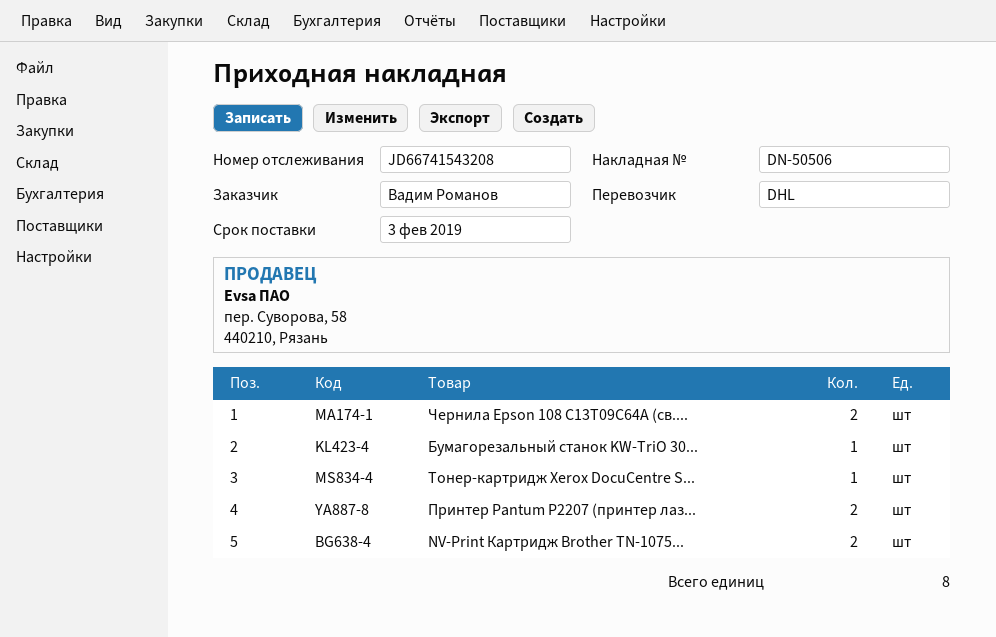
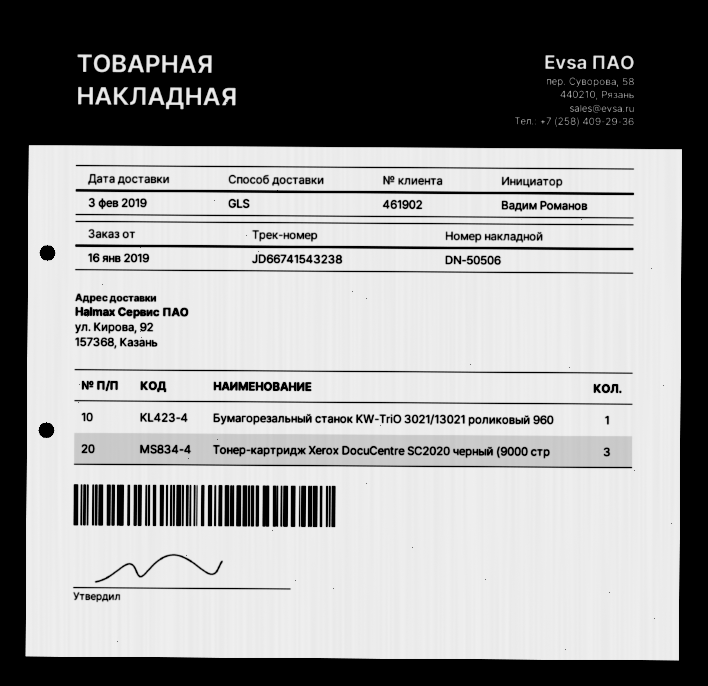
shipping method: DHL -> GLS
tracking number: JD66741543208 -> JD66741543238
Чернила Epson 108 C13T09C64A (св....: 2 -> none
Тонер-картридж Xerox DocuCentre S...: 1 -> 3
Принтер Pantum P2207 (принтер лаз...: 2 -> none
NV-Print Картридж Brother TN-1075...: 2 -> none

